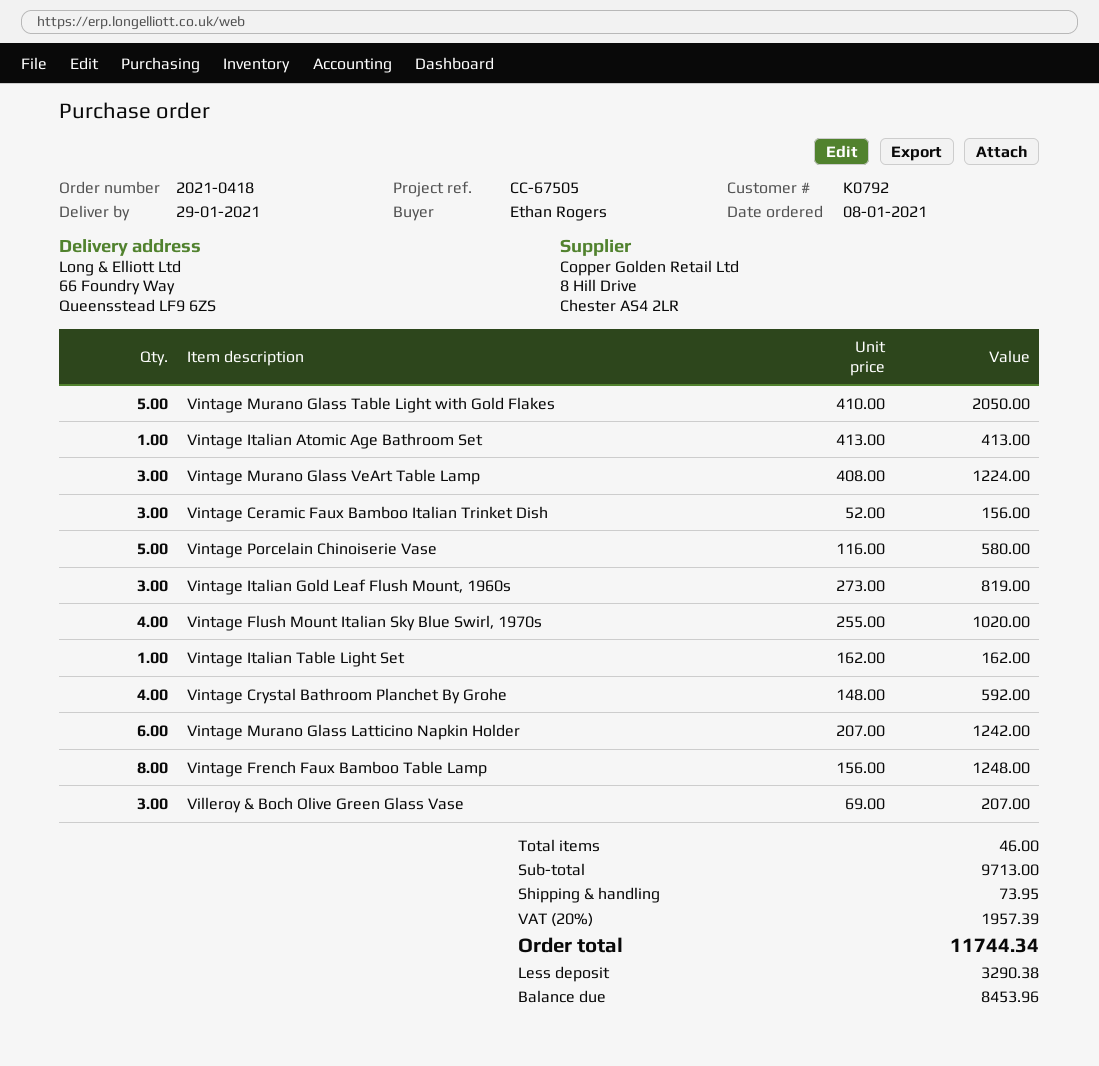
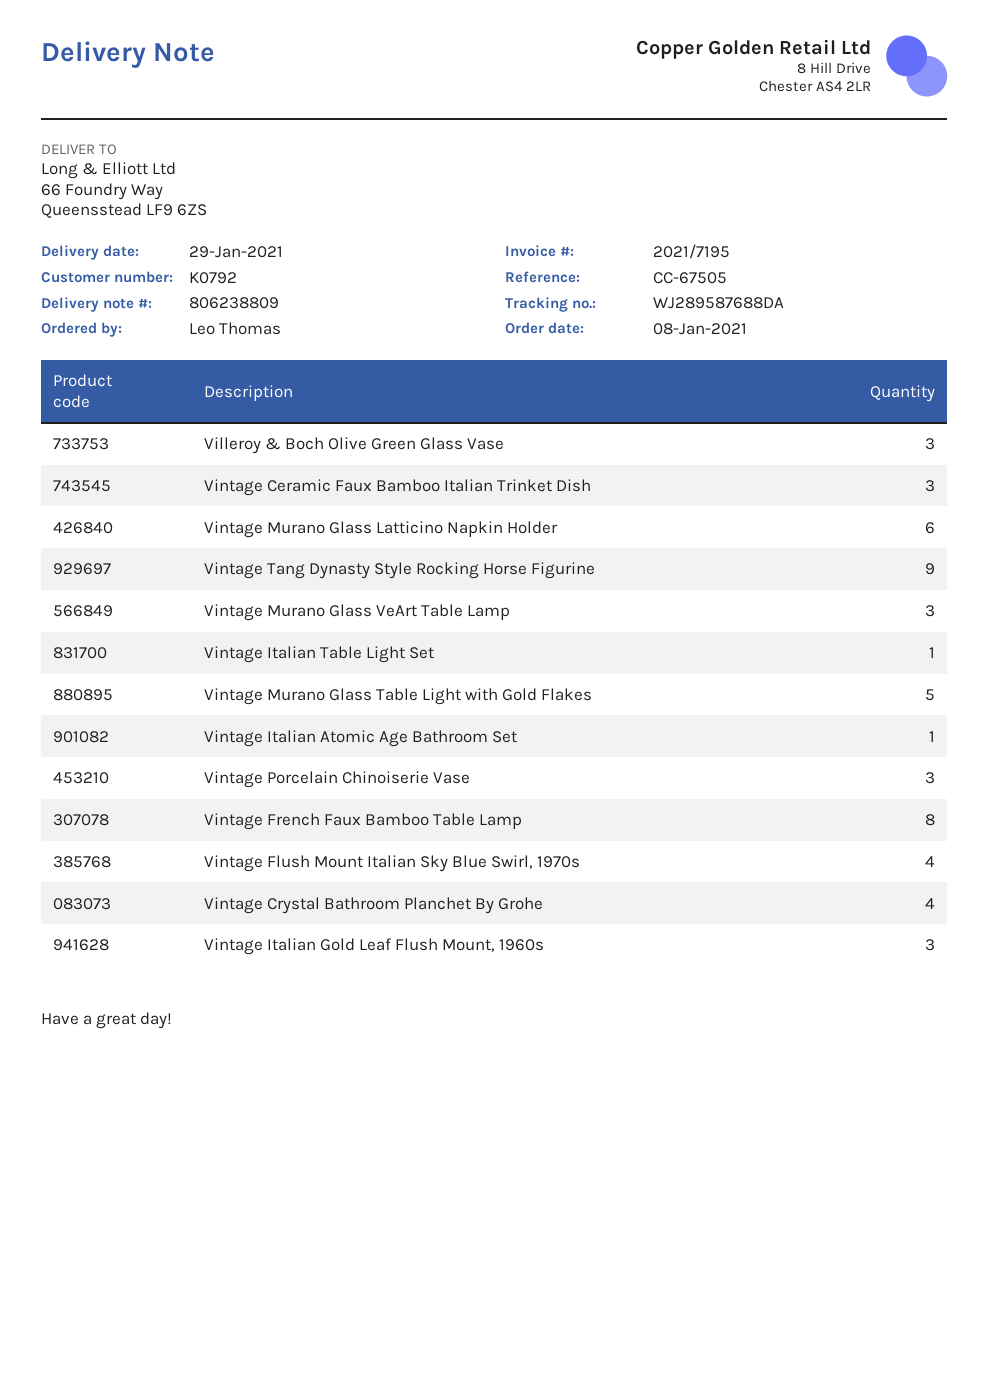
ordered by: Ethan Rogers -> Leo Thomas
Vintage Porcelain Chinoiserie Vase: 5 -> 3
Vintage Tang Dynasty Style Rocking Horse Figurine: none -> 9

